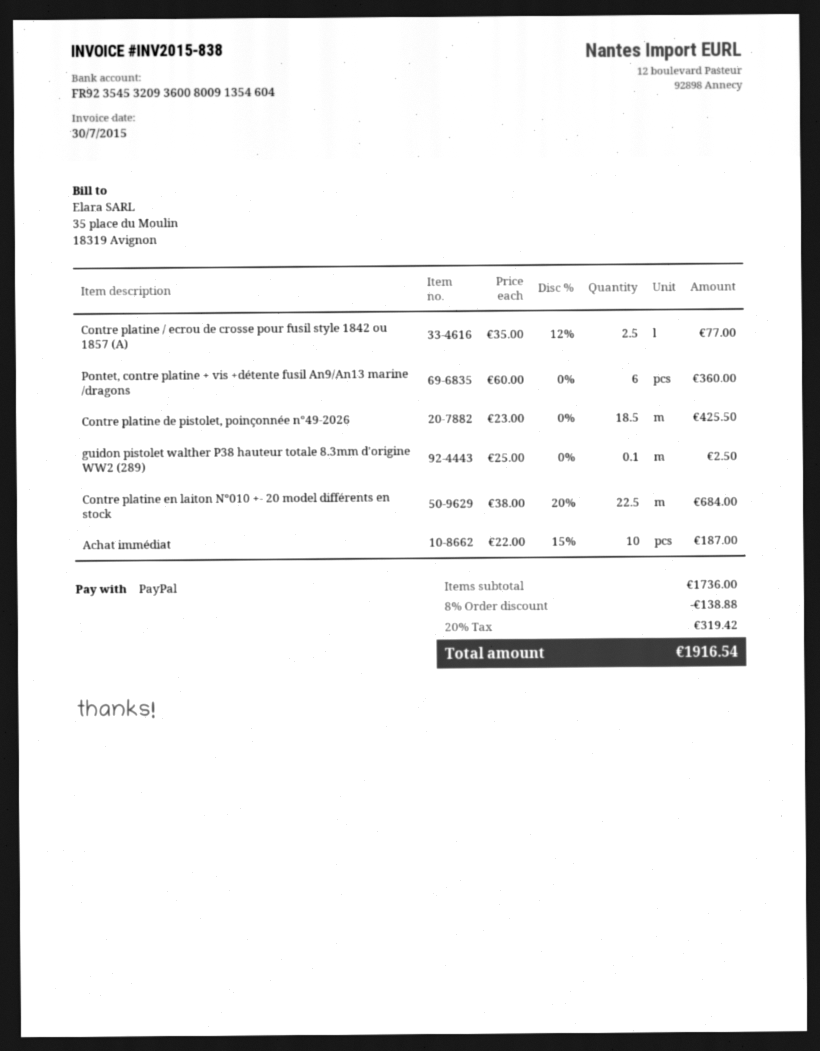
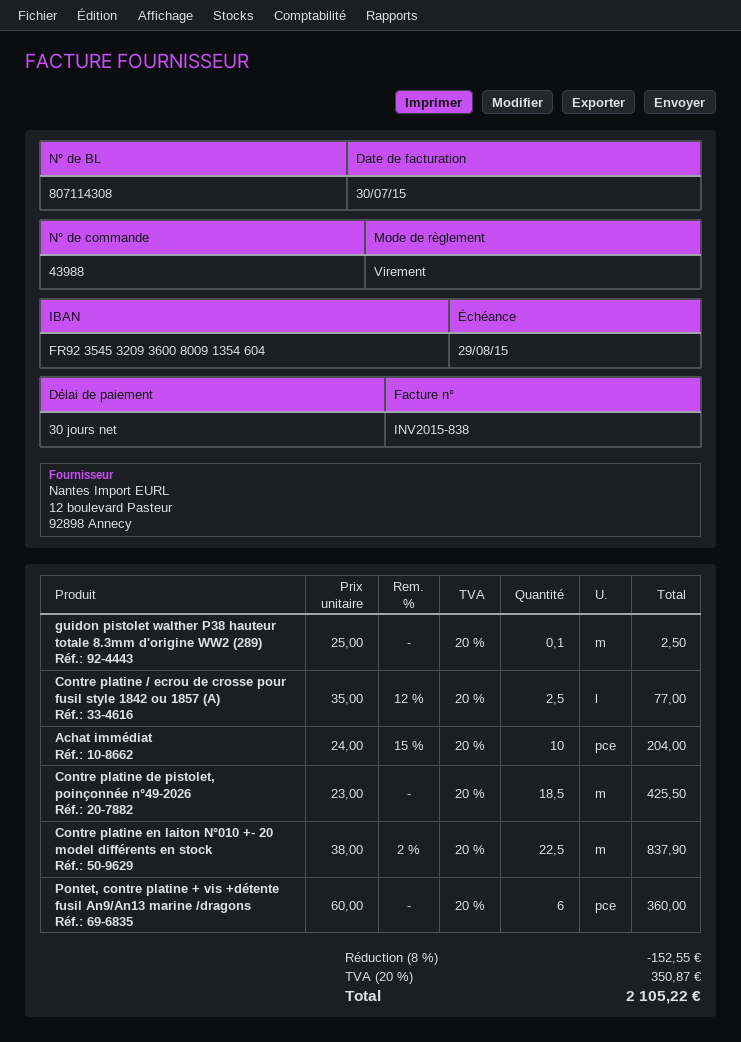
payment method: PayPal -> bank transfer
Contre platine en laiton N°010 +- 20 model différents en stock: 22.5 x 38.00 - 20% = 684.00 -> 22.5 x 38.00 - 2% = 837.90
Achat immédiat: 10 x 22.00 - 15% = 187.00 -> 10 x 24.00 - 15% = 204.00
discount: 8% = 138.88 -> 8% = 152.55
tax: 20% = 319.42 -> 20% = 350.87
total: 1916.54 -> 2105.22

